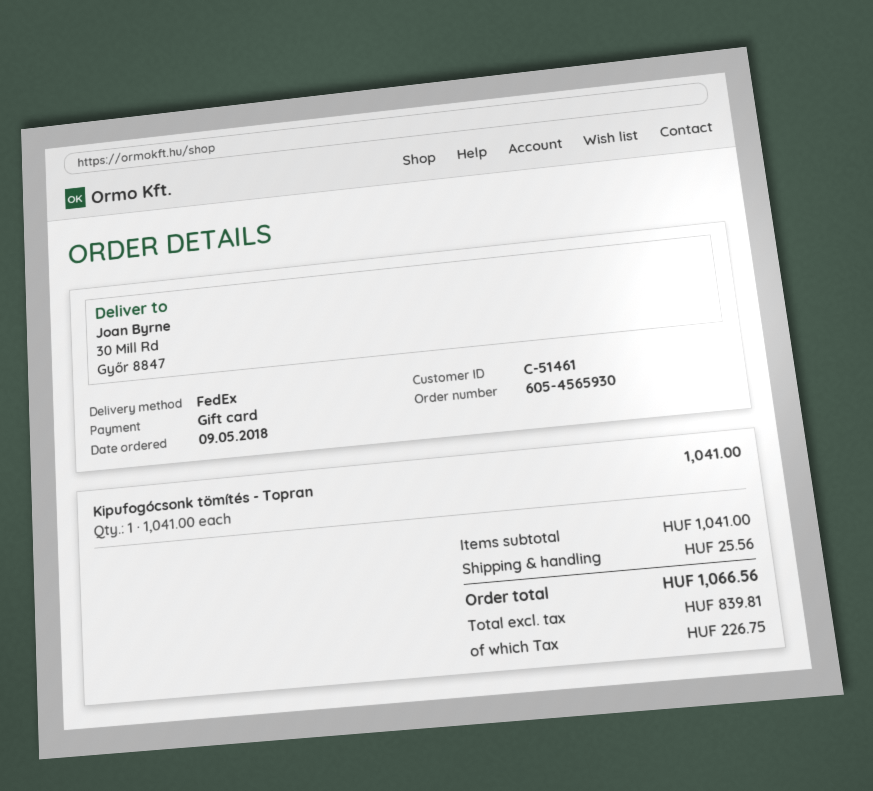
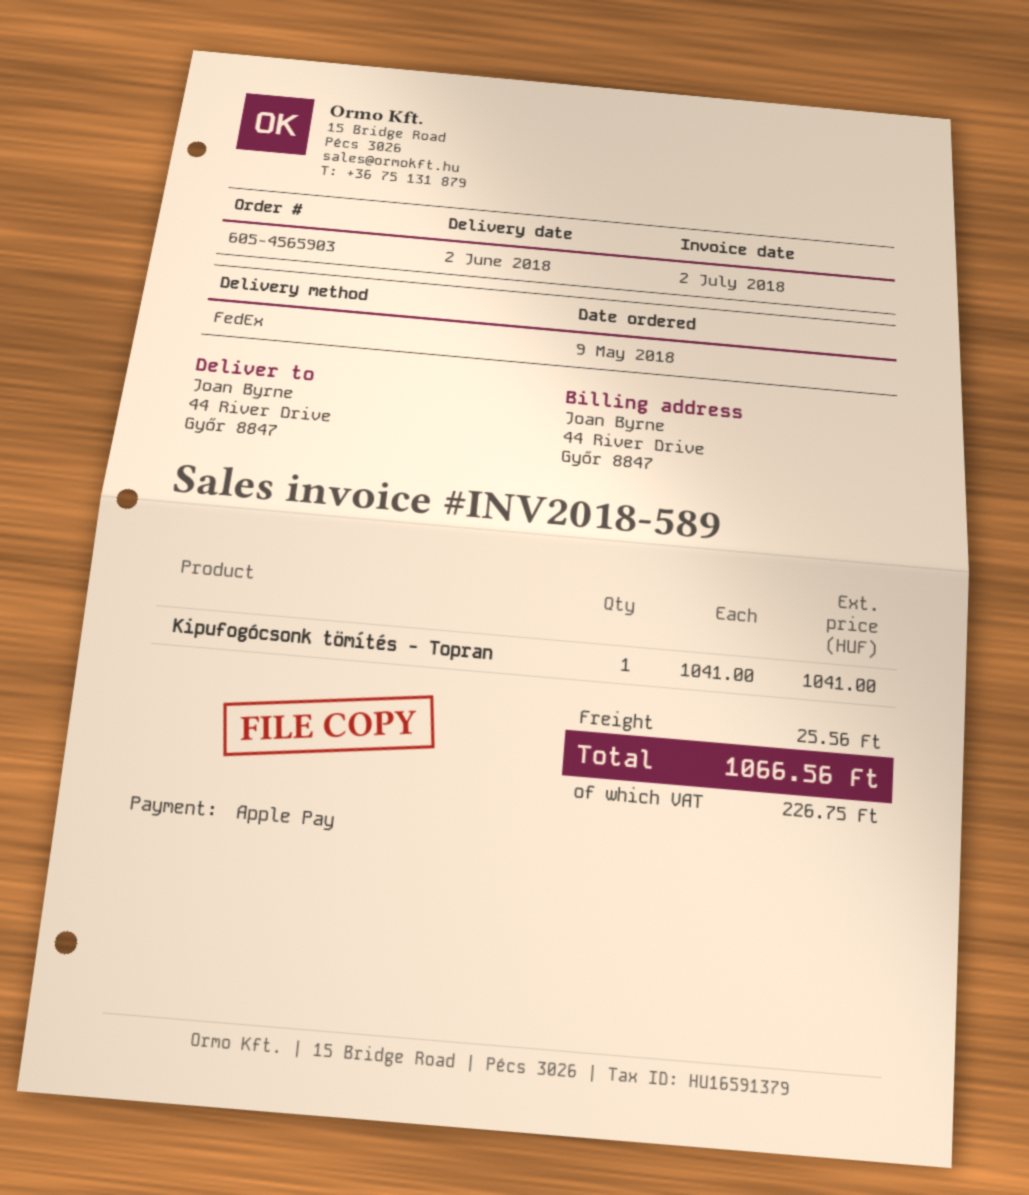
order number: 605-4565930 -> 605-4565903
payment method: gift card -> Apple Pay
ship to: 30 Mill Rd, Győr 8847 -> 44 River Drive, Győr 8847

